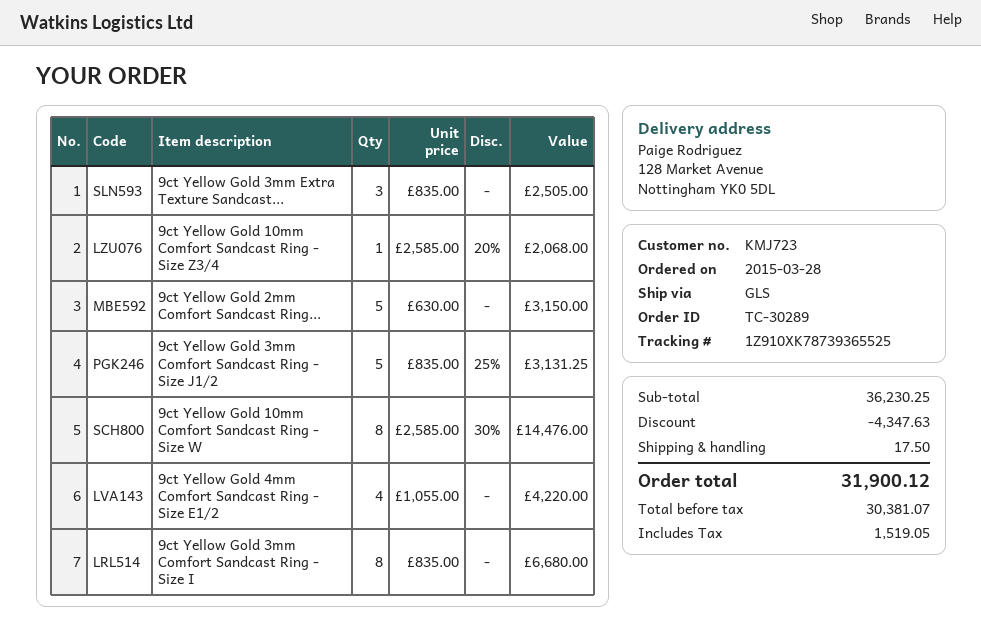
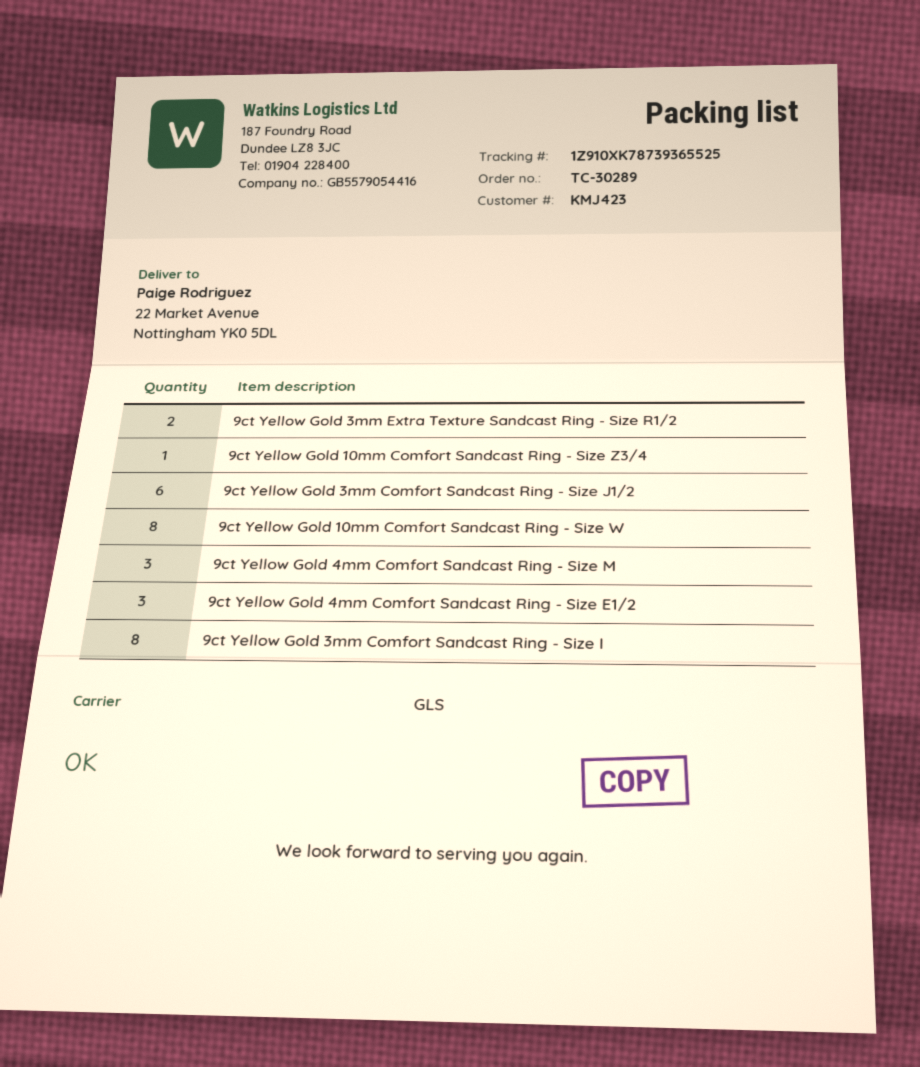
customer number: KMJ723 -> KMJ423
ship to: 128 Market Avenue, Nottingham YK0 5DL -> 22 Market Avenue, Nottingham YK0 5DL
9ct Yellow Gold 3mm Extra Texture Sandcast...: 3 -> 2
9ct Yellow Gold 2mm Comfort Sandcast Ring...: 5 -> none
9ct Yellow Gold 3mm Comfort Sandcast Ring - Size J1/2: 5 -> 6
9ct Yellow Gold 4mm Comfort Sandcast Ring - Size E1/2: 4 -> 3
9ct Yellow Gold 4mm Comfort Sandcast Ring - Size M: none -> 3

